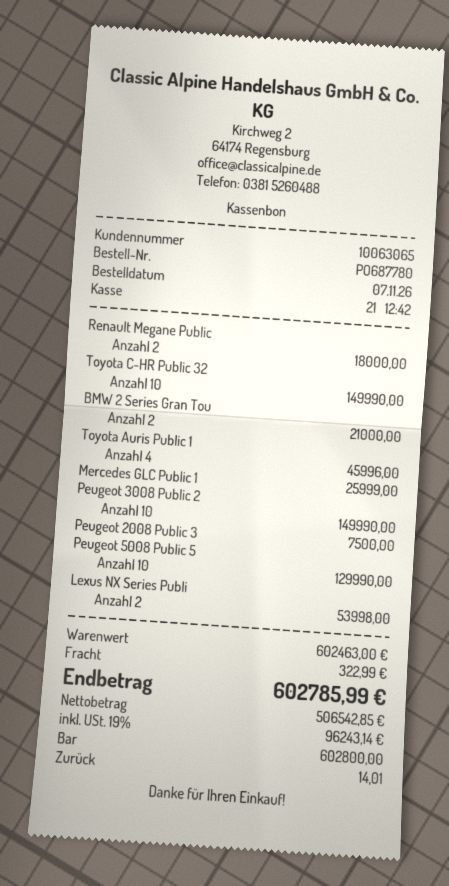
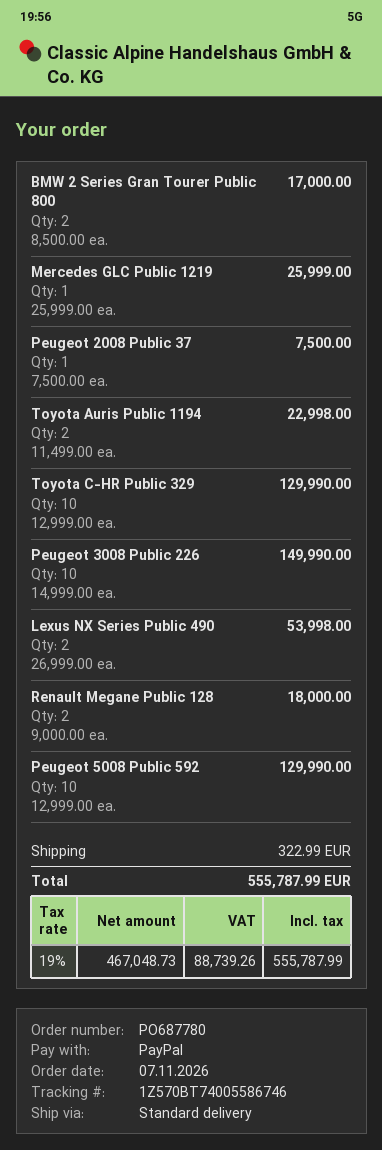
payment method: cash -> PayPal
Toyota C-HR Public 32: 10 for 149990.00 -> 10 for 129990.00
BMW 2 Series Gran Tou: 2 for 21000.00 -> 2 for 17000.00
Toyota Auris Public 1: 4 for 45996.00 -> 2 for 22998.00
net: 506542.85 -> 467048.73
tax: 19% = 96243.14 -> 19% = 88739.26
total: 602785.99 -> 555787.99

